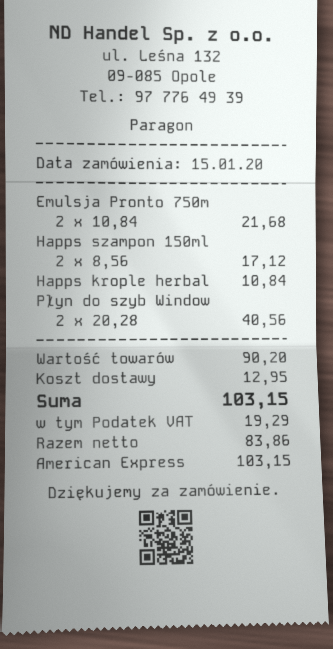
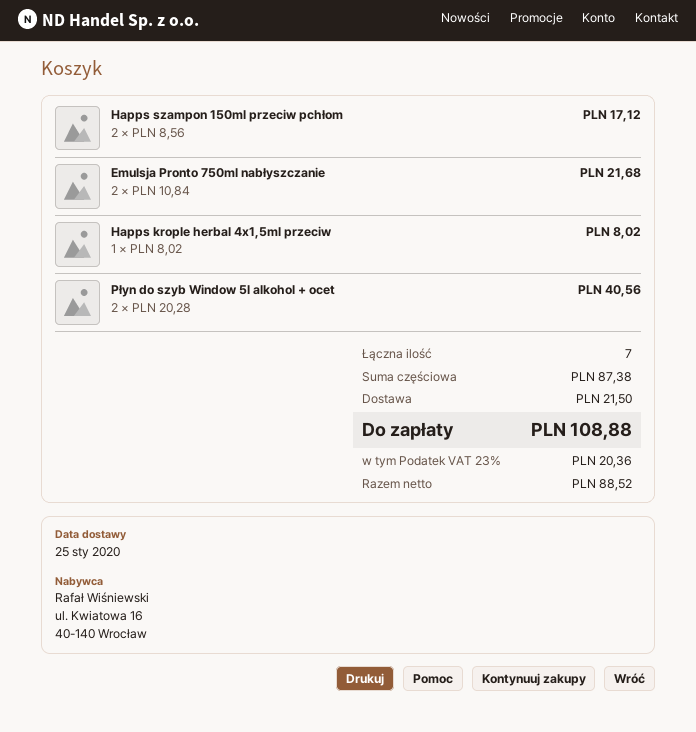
Happs krople herbal: 1 x 10.84 = 10.84 -> 1 x 8.02 = 8.02
subtotal: 90.20 -> 87.38
shipping: 12.95 -> 21.50
net: 83.86 -> 88.52
tax: 19.29 -> 20.36
total: 103.15 -> 108.88

